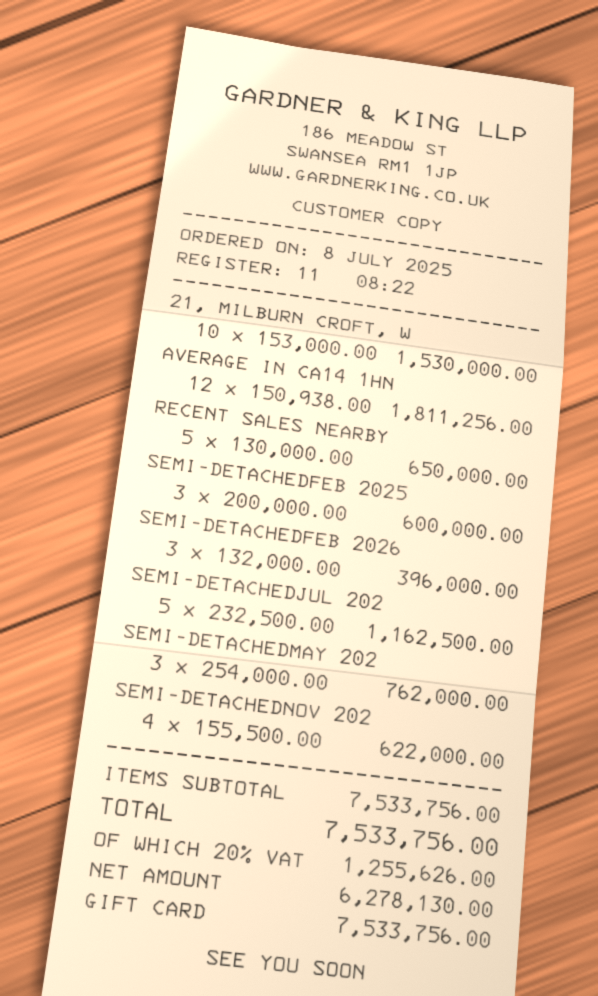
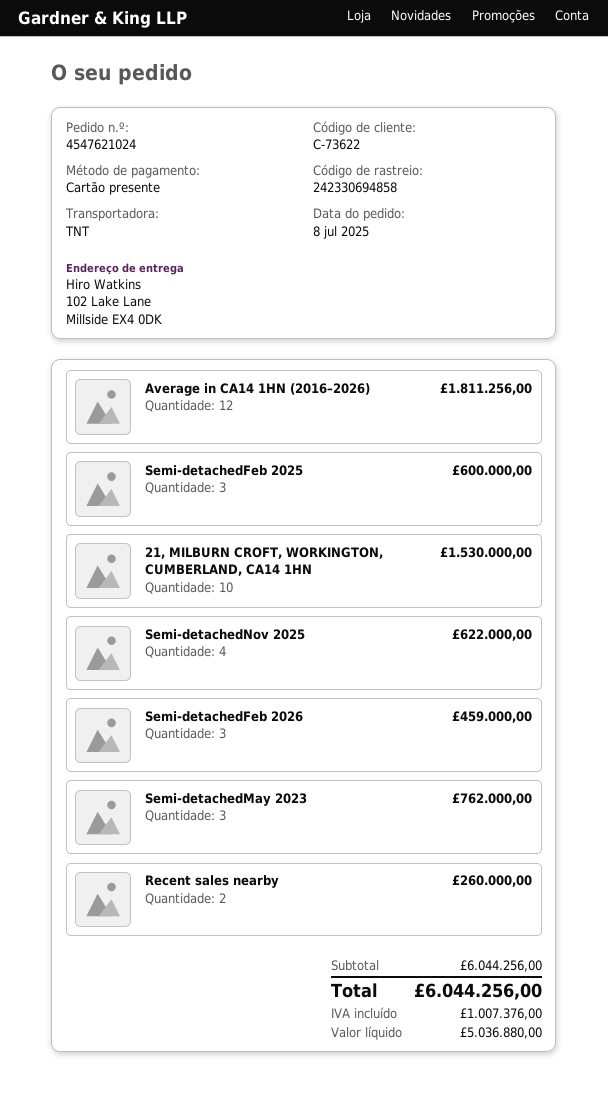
RECENT SALES NEARBY: 5 for 650000.00 -> 2 for 260000.00
SEMI-DETACHEDFEB 2026: 3 for 396000.00 -> 3 for 459000.00
SEMI-DETACHEDJUL 202: 5 for 1162500.00 -> none
subtotal: 7533756.00 -> 6044256.00
net: 6278130.00 -> 5036880.00
tax: 1255626.00 -> 1007376.00
total: 7533756.00 -> 6044256.00

